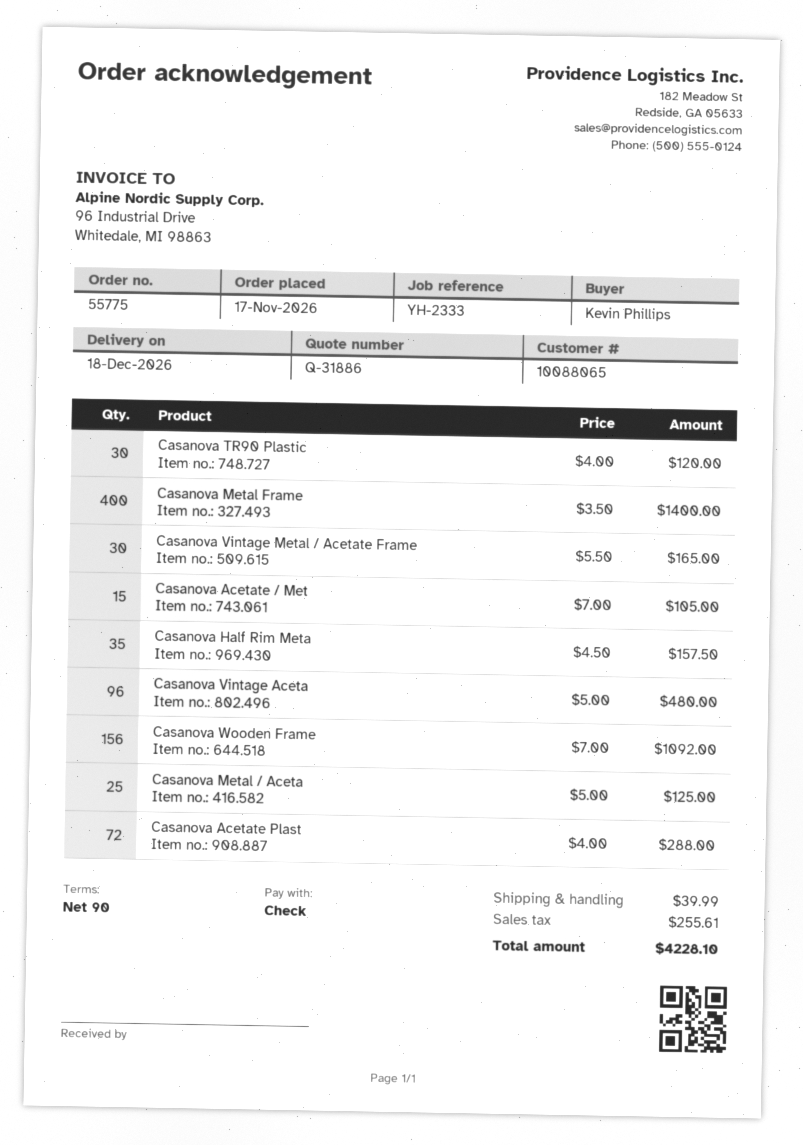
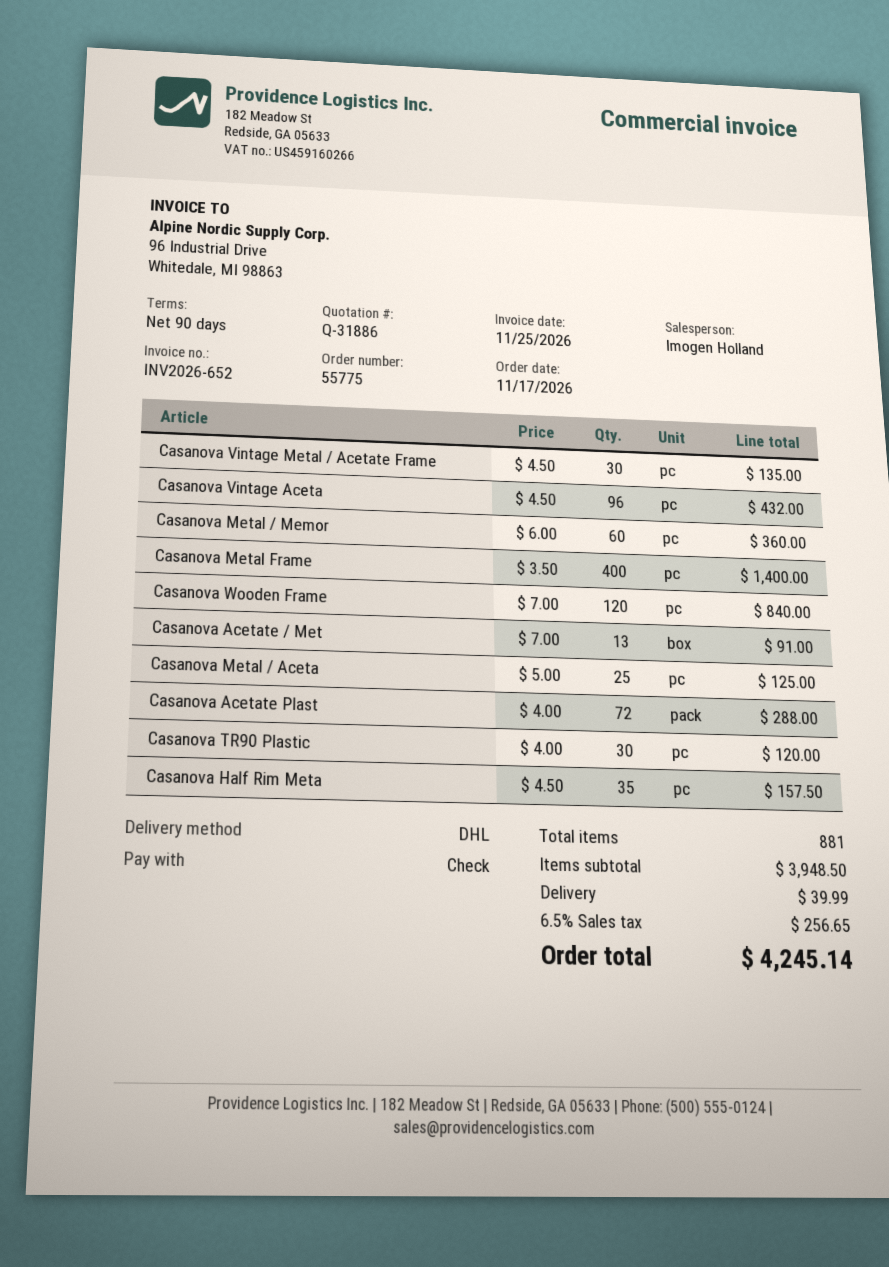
Casanova Vintage Metal / Acetate Frame: 30 x 5.50 = 165.00 -> 30 x 4.50 = 135.00
Casanova Acetate / Met: 15 x 7.00 = 105.00 -> 13 x 7.00 = 91.00
Casanova Vintage Aceta: 96 x 5.00 = 480.00 -> 96 x 4.50 = 432.00
Casanova Wooden Frame: 156 x 7.00 = 1092.00 -> 120 x 7.00 = 840.00
Casanova Metal / Memor: none -> 60 x 6.00 = 360.00
tax: 255.61 -> 256.65
total: 4228.10 -> 4245.14

